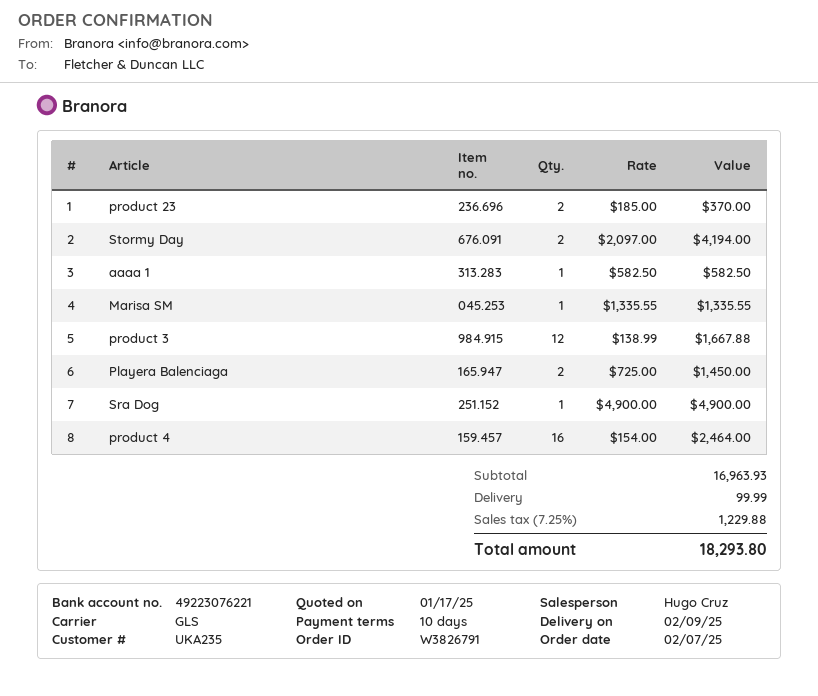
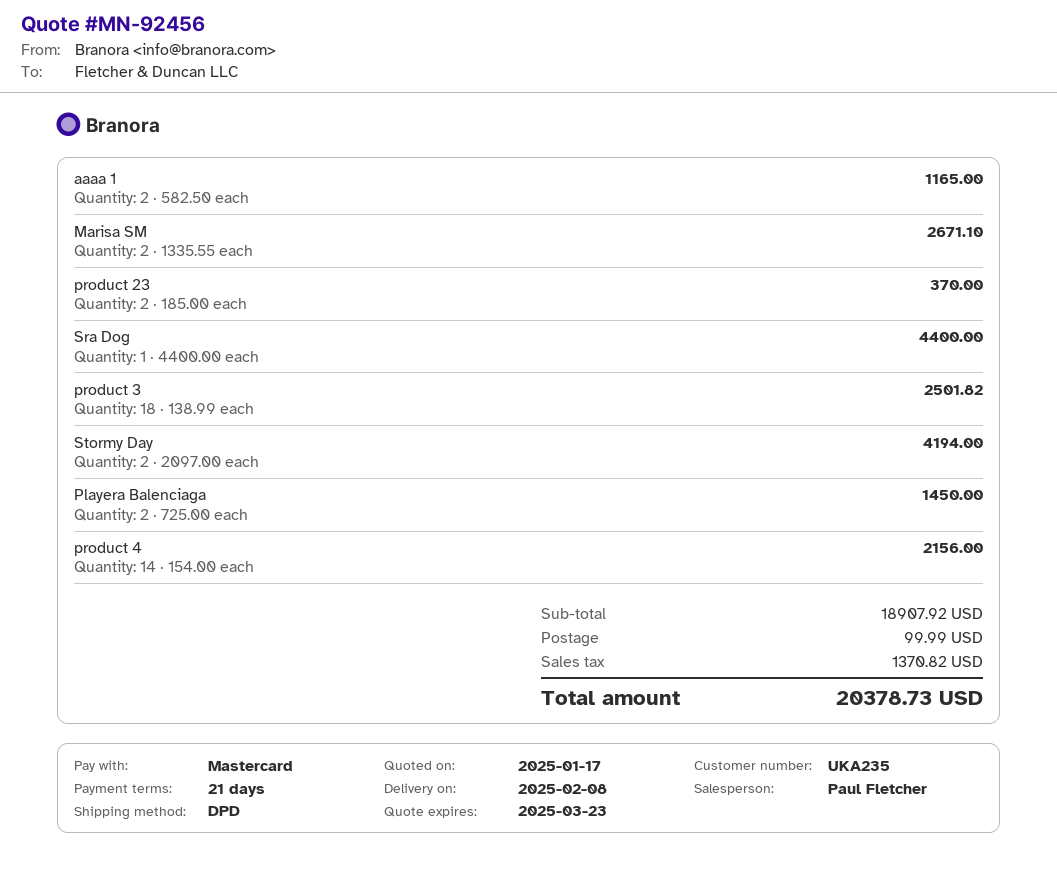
delivery date: 2025-02-09 -> 2025-02-08
payment terms: 10 days -> 21 days
sales rep: Hugo Cruz -> Paul Fletcher
shipping method: GLS -> DPD
aaaa 1: 1 x 582.50 = 582.50 -> 2 x 582.50 = 1165.00
Marisa SM: 1 x 1335.55 = 1335.55 -> 2 x 1335.55 = 2671.10
product 3: 12 x 138.99 = 1667.88 -> 18 x 138.99 = 2501.82
Sra Dog: 1 x 4900.00 = 4900.00 -> 1 x 4400.00 = 4400.00
product 4: 16 x 154.00 = 2464.00 -> 14 x 154.00 = 2156.00
subtotal: 16963.93 -> 18907.92
tax: 1229.88 -> 1370.82
total: 18293.80 -> 20378.73

